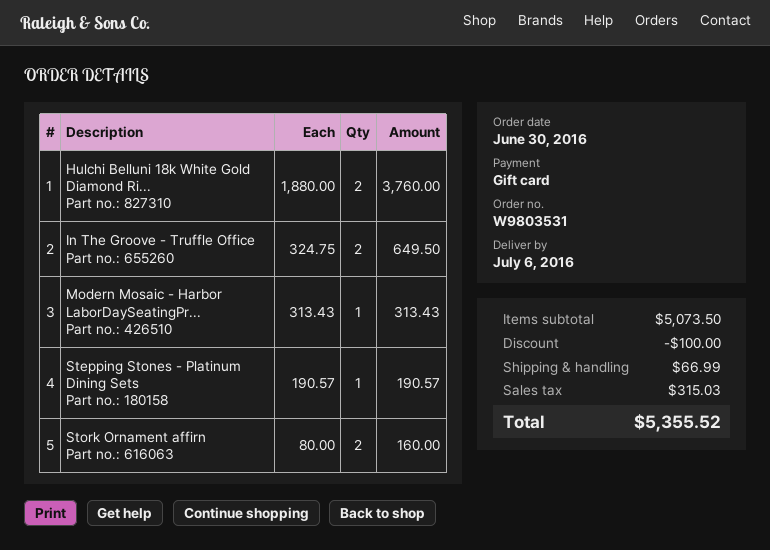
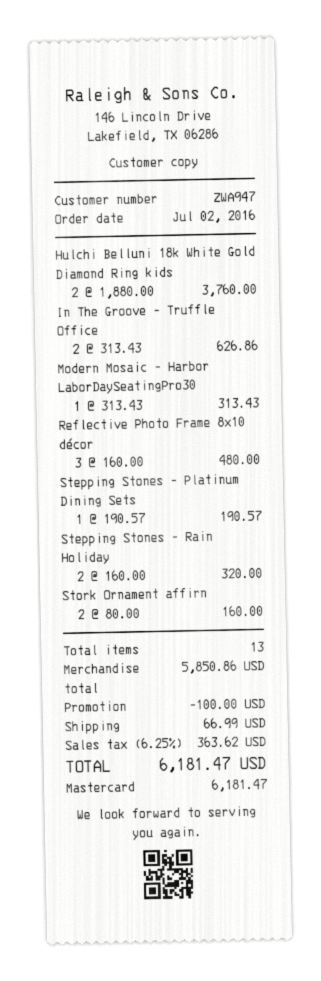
order date: 2016-06-30 -> 2016-07-02
payment method: gift card -> Mastercard
In The Groove - Truffle Office: 2 x 324.75 = 649.50 -> 2 x 313.43 = 626.86
Reflective Photo Frame 8x10 décor: none -> 3 x 160.00 = 480.00
Stepping Stones - Rain Holiday: none -> 2 x 160.00 = 320.00
subtotal: 5073.50 -> 5850.86
tax: 315.03 -> 363.62
total: 5355.52 -> 6181.47

